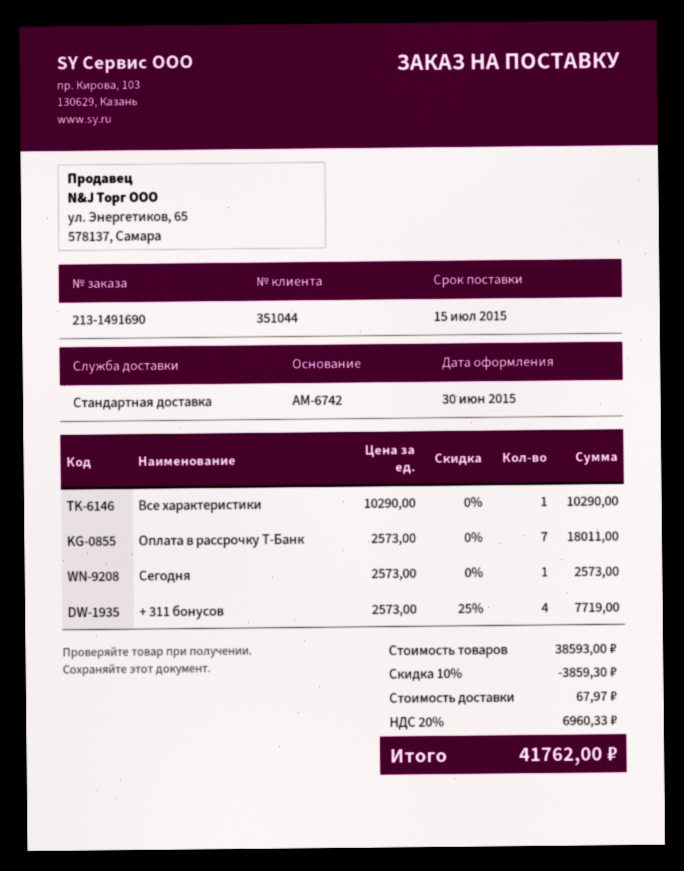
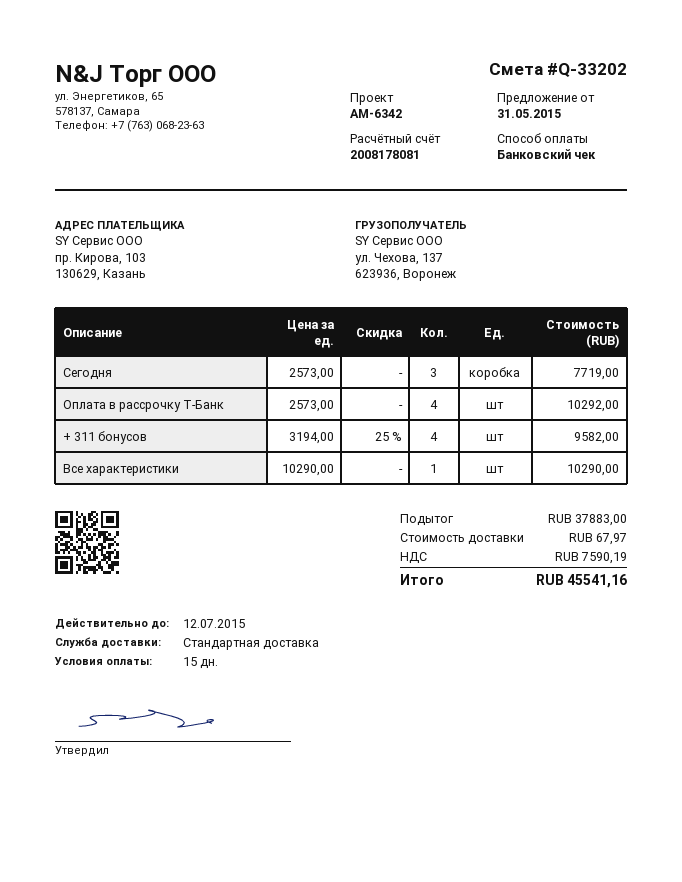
reference: AM-6742 -> AM-6342
Оплата в рассрочку Т-Банк: 7 x 2573.00 = 18011.00 -> 4 x 2573.00 = 10292.00
Сегодня: 1 x 2573.00 = 2573.00 -> 3 x 2573.00 = 7719.00
+ 311 бонусов: 4 x 2573.00 - 25% = 7719.00 -> 4 x 3194.00 - 25% = 9582.00
subtotal: 38593.00 -> 37883.00
discount: 10% = 3859.30 -> none
tax: 6960.33 -> 7590.19
total: 41762.00 -> 45541.16

